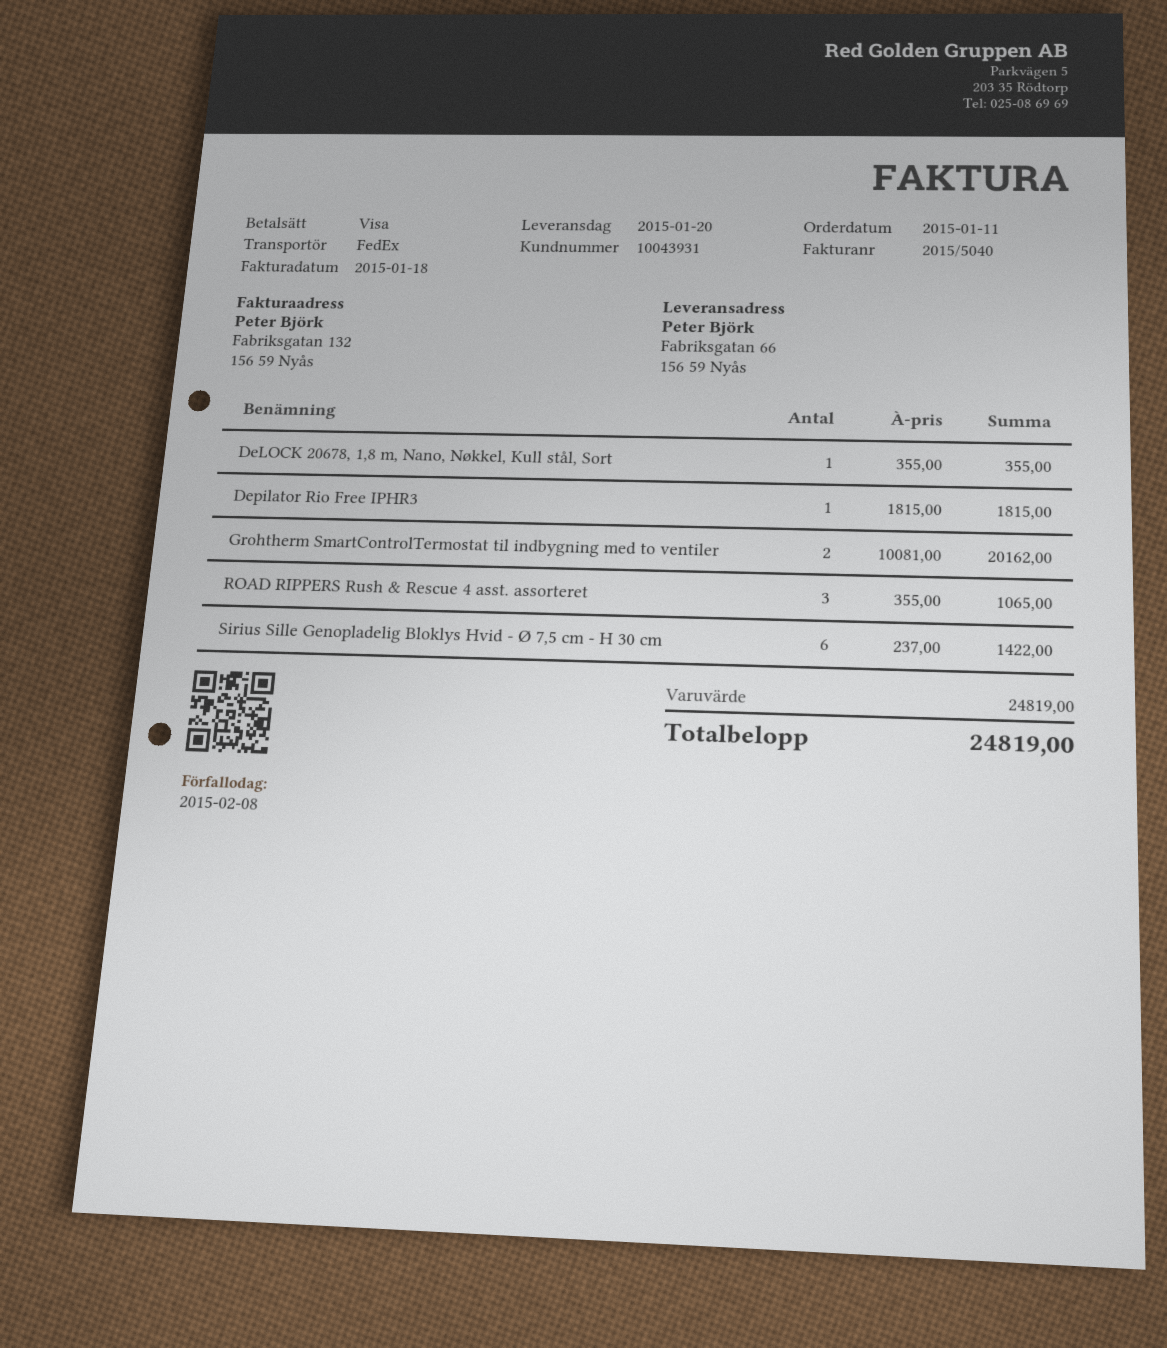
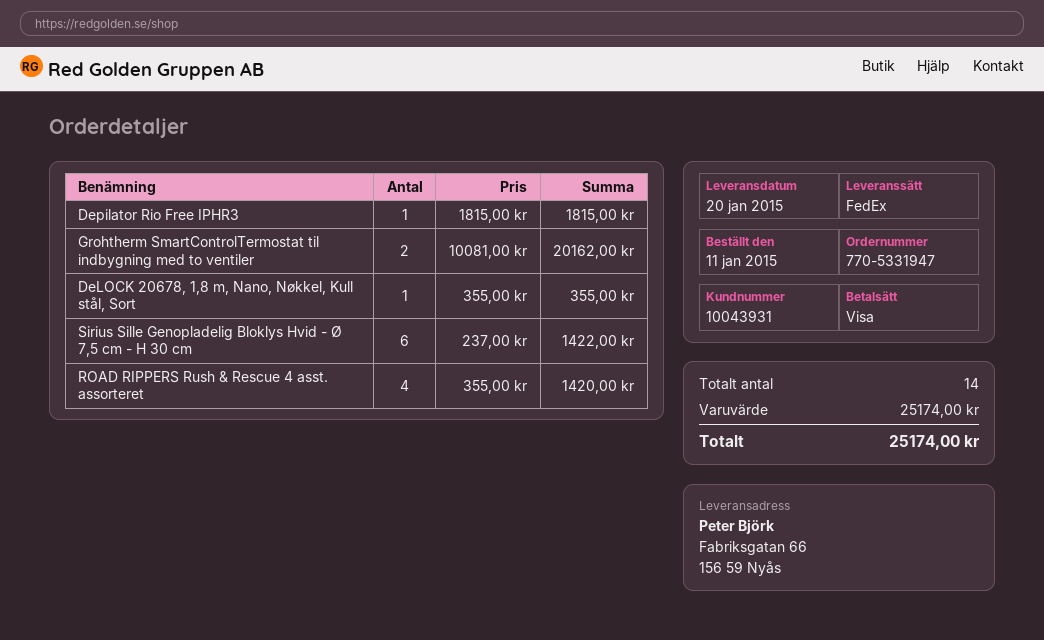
ROAD RIPPERS Rush & Rescue 4 asst. assorteret: 3 x 355.00 = 1065.00 -> 4 x 355.00 = 1420.00
subtotal: 24819.00 -> 25174.00
total: 24819.00 -> 25174.00

